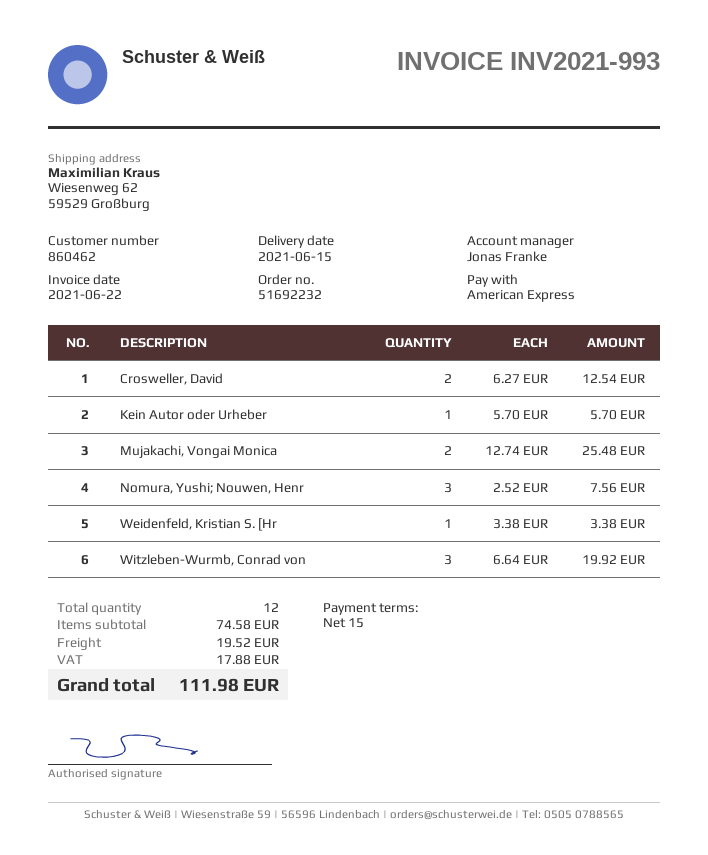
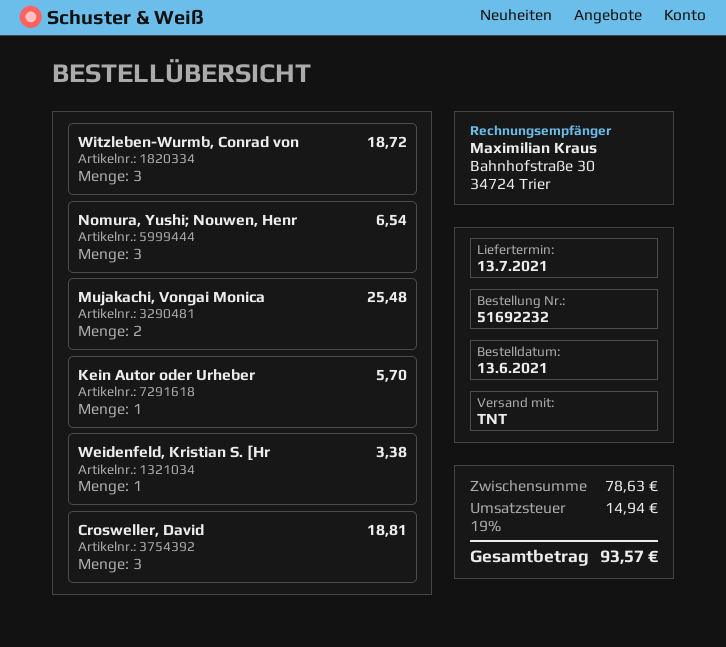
delivery date: 2021-06-15 -> 2021-07-13
Crosweller, David: 2 for 12.54 -> 3 for 18.81
Nomura, Yushi; Nouwen, Henr: 3 for 7.56 -> 3 for 6.54
Witzleben-Wurmb, Conrad von: 3 for 19.92 -> 3 for 18.72
subtotal: 74.58 -> 78.63
shipping: 19.52 -> none
tax: 17.88 -> 14.94
total: 111.98 -> 93.57

